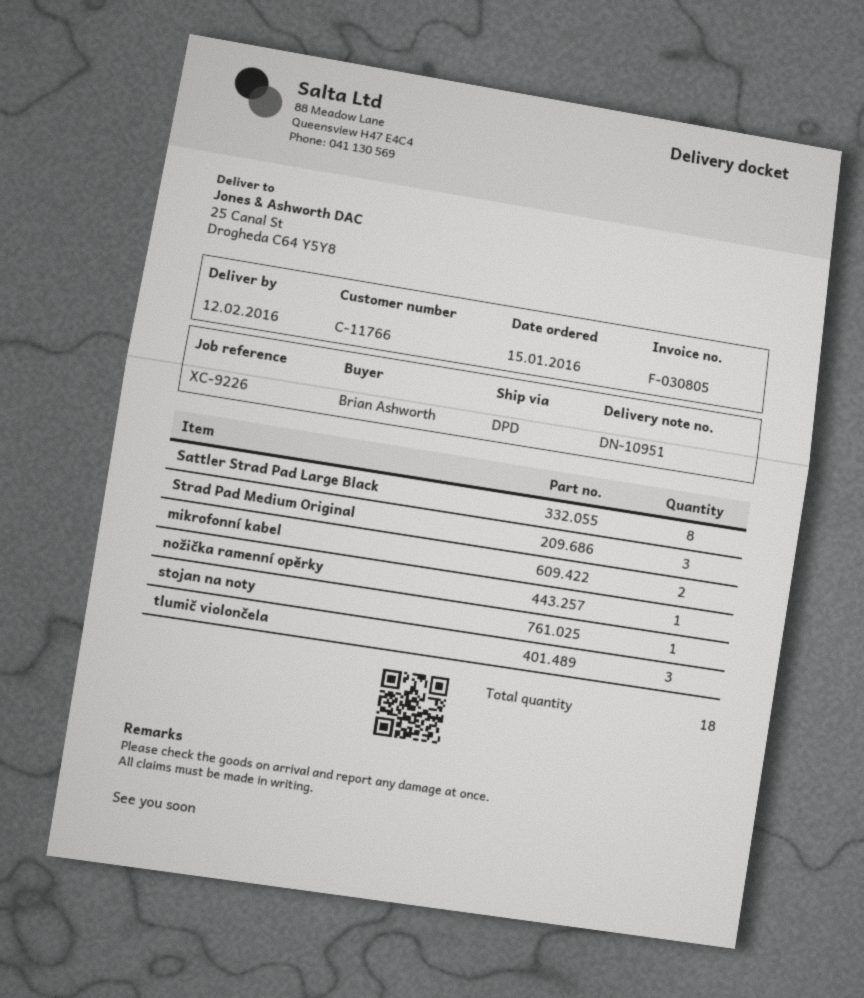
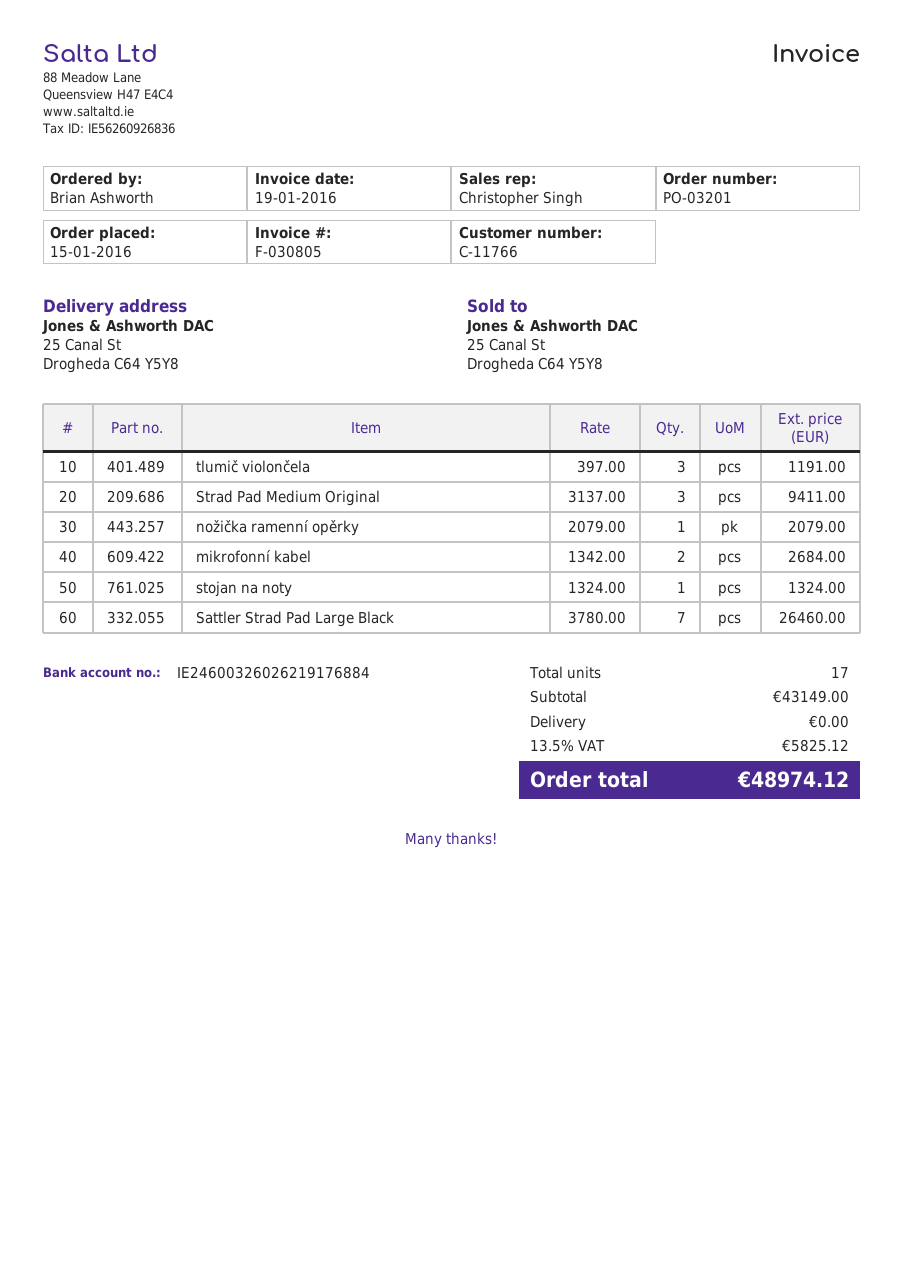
Sattler Strad Pad Large Black: 8 -> 7
total quantity: 18 -> 17

